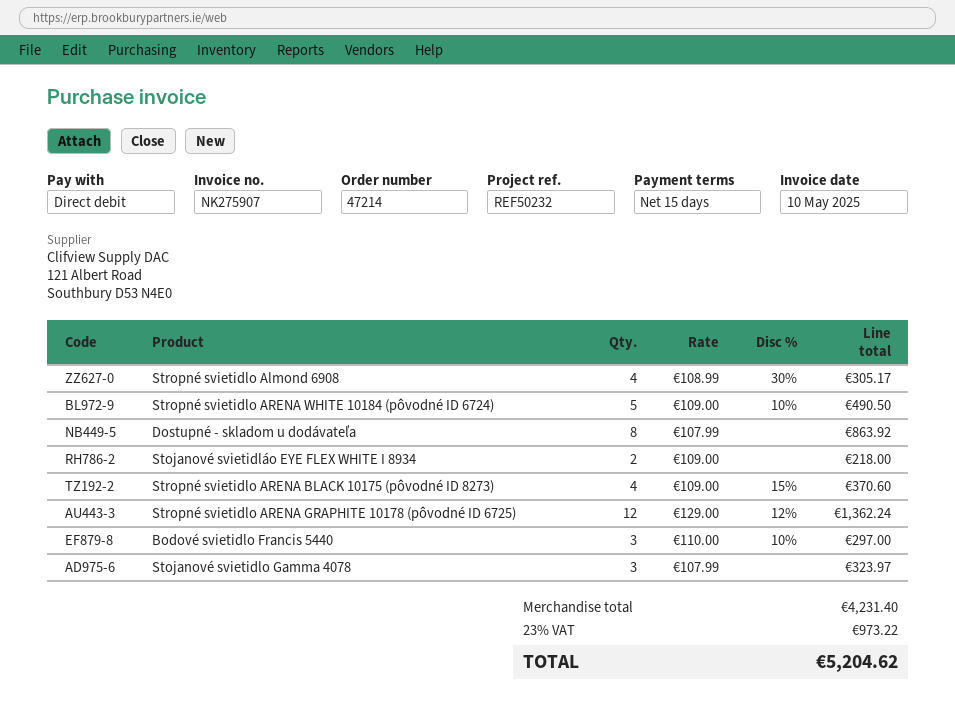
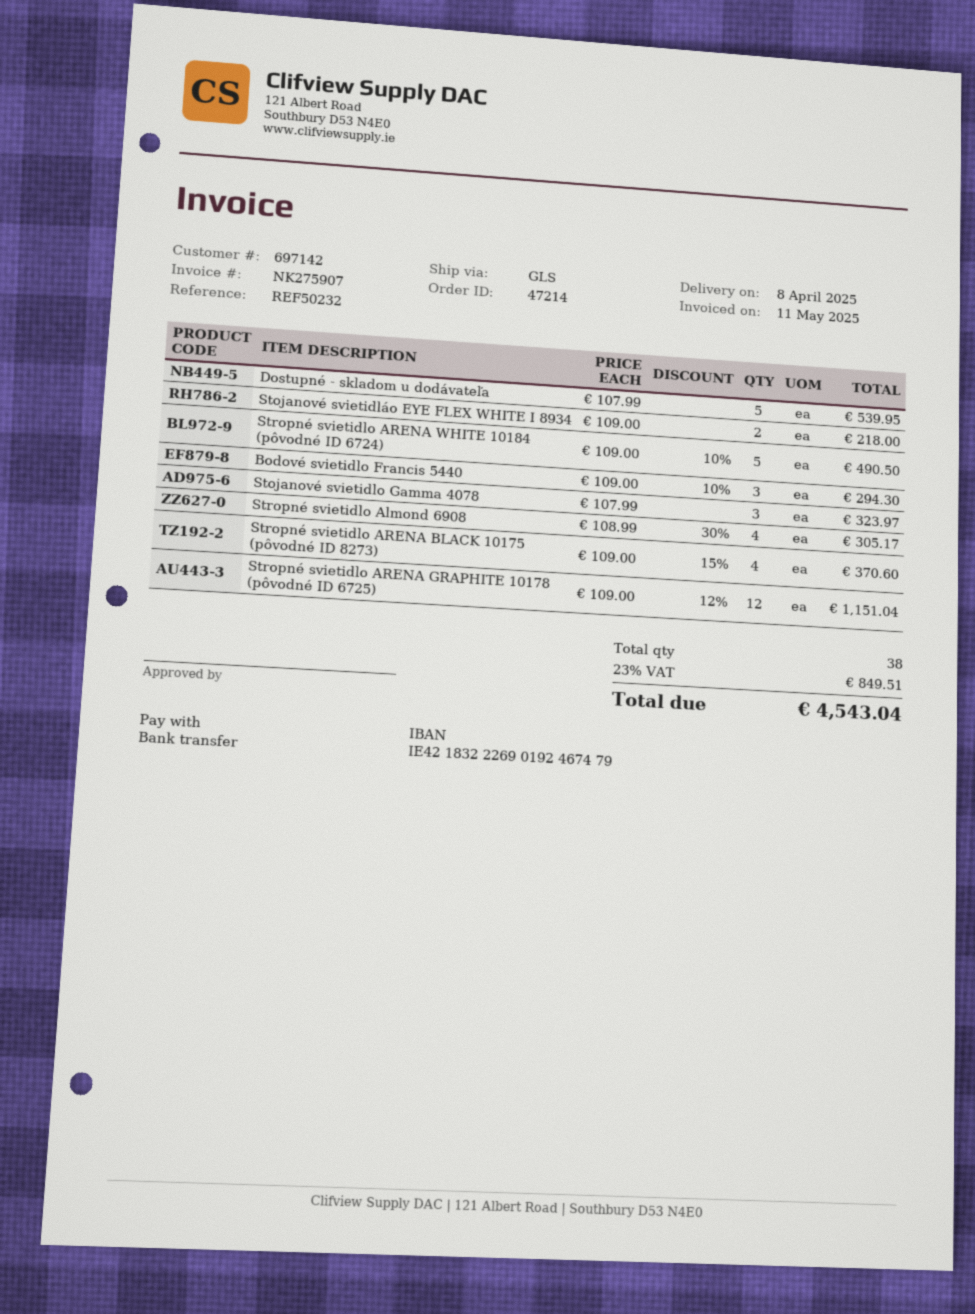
invoice date: 2025-05-10 -> 2025-05-11
payment method: direct debit -> bank transfer
Dostupné - skladom u dodávateľa: 8 x 107.99 = 863.92 -> 5 x 107.99 = 539.95
Stropné svietidlo ARENA GRAPHITE 10178 (pôvodné ID 6725): 12 x 129.00 - 12% = 1362.24 -> 12 x 109.00 - 12% = 1151.04
Bodové svietidlo Francis 5440: 3 x 110.00 - 10% = 297.00 -> 3 x 109.00 - 10% = 294.30
tax: 23% = 973.22 -> 23% = 849.51
total: 5204.62 -> 4543.04

